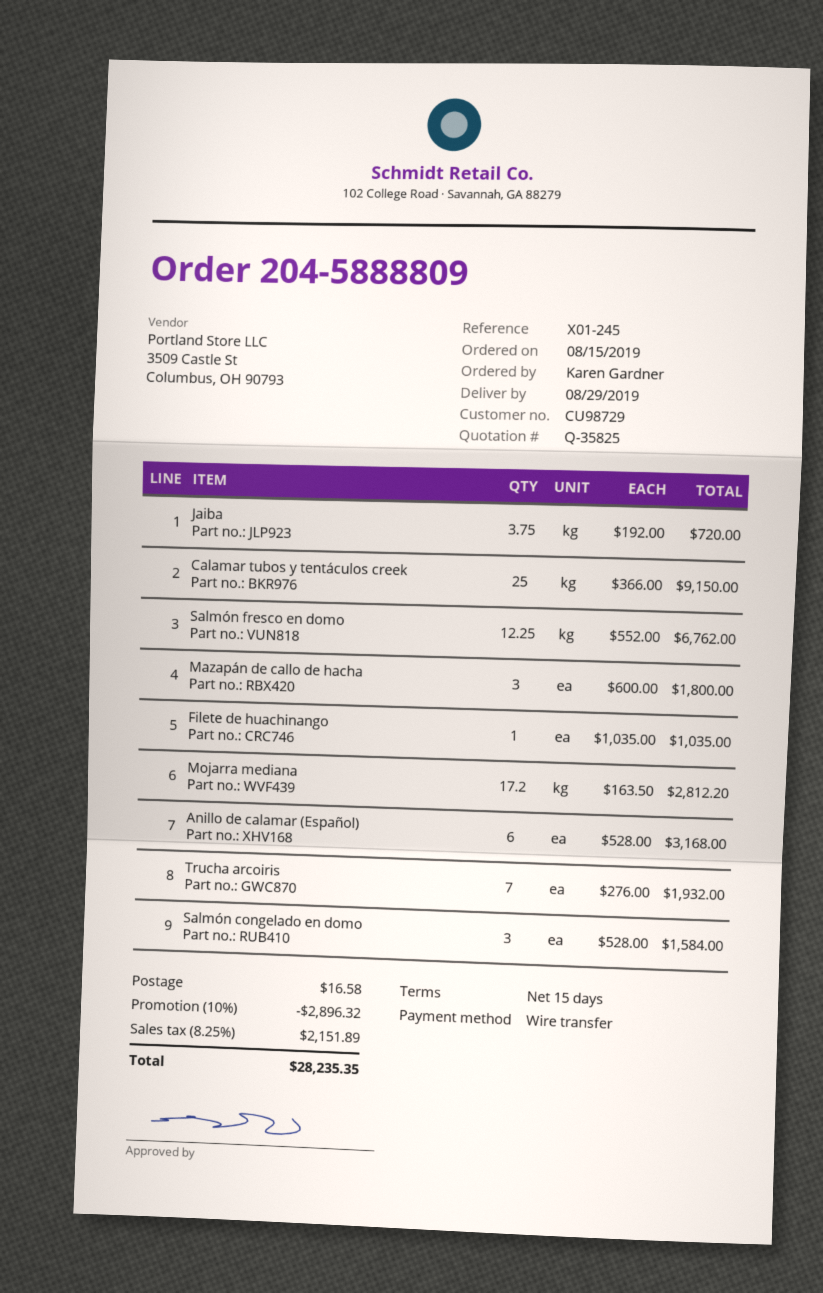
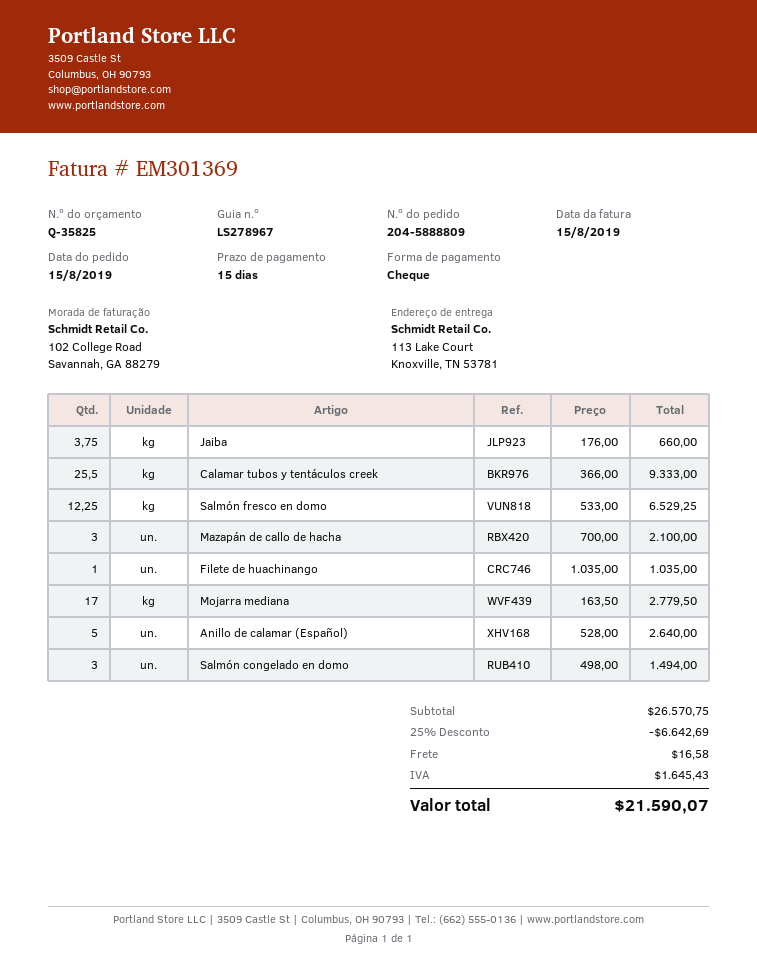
payment method: bank transfer -> cheque
Jaiba: 3.75 x 192.00 = 720.00 -> 3.75 x 176.00 = 660.00
Calamar tubos y tentáculos creek: 25 x 366.00 = 9150.00 -> 25.5 x 366.00 = 9333.00
Salmón fresco en domo: 12.25 x 552.00 = 6762.00 -> 12.25 x 533.00 = 6529.25
Mazapán de callo de hacha: 3 x 600.00 = 1800.00 -> 3 x 700.00 = 2100.00
Mojarra mediana: 17.2 x 163.50 = 2812.20 -> 17 x 163.50 = 2779.50
Anillo de calamar (Español): 6 x 528.00 = 3168.00 -> 5 x 528.00 = 2640.00
Trucha arcoiris: 7 x 276.00 = 1932.00 -> none
Salmón congelado en domo: 3 x 528.00 = 1584.00 -> 3 x 498.00 = 1494.00
discount: 10% = 2896.32 -> 25% = 6642.69
tax: 2151.89 -> 1645.43
total: 28235.35 -> 21590.07

